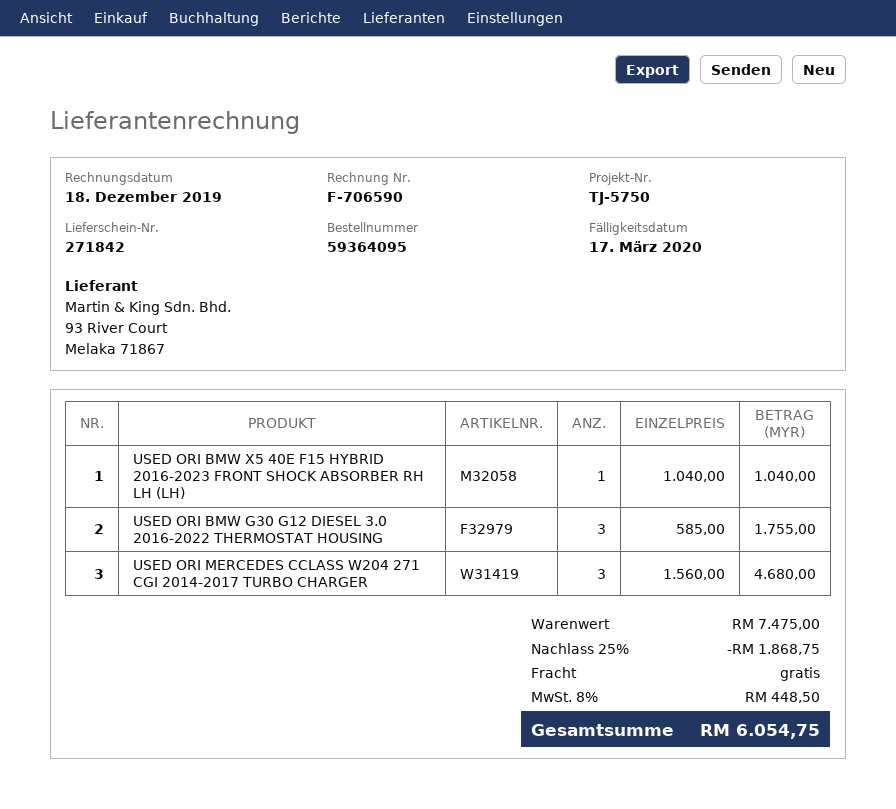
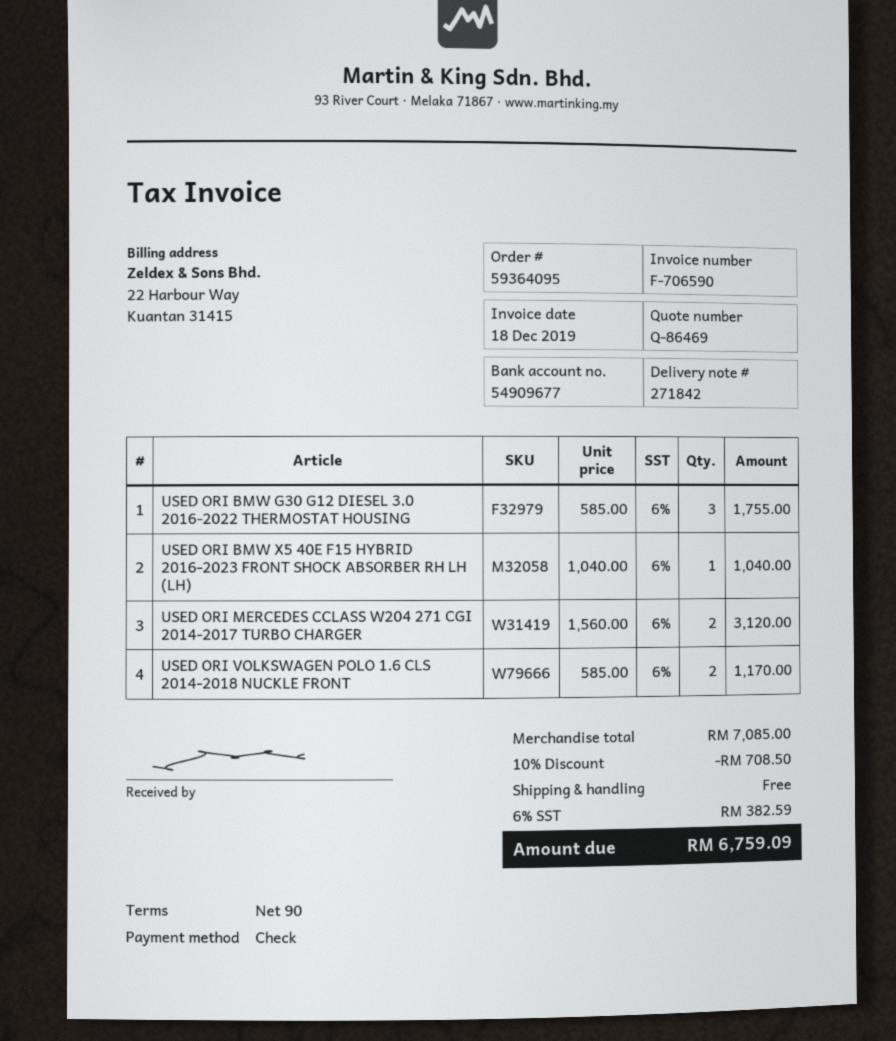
USED ORI MERCEDES CCLASS W204 271 CGI 2014-2017 TURBO CHARGER: 3 x 1560.00 = 4680.00 -> 2 x 1560.00 = 3120.00
USED ORI VOLKSWAGEN POLO 1.6 CLS 2014-2018 NUCKLE FRONT: none -> 2 x 585.00 = 1170.00
subtotal: 7475.00 -> 7085.00
discount: 25% = 1868.75 -> 10% = 708.50
tax: 8% = 448.50 -> 6% = 382.59
total: 6054.75 -> 6759.09

